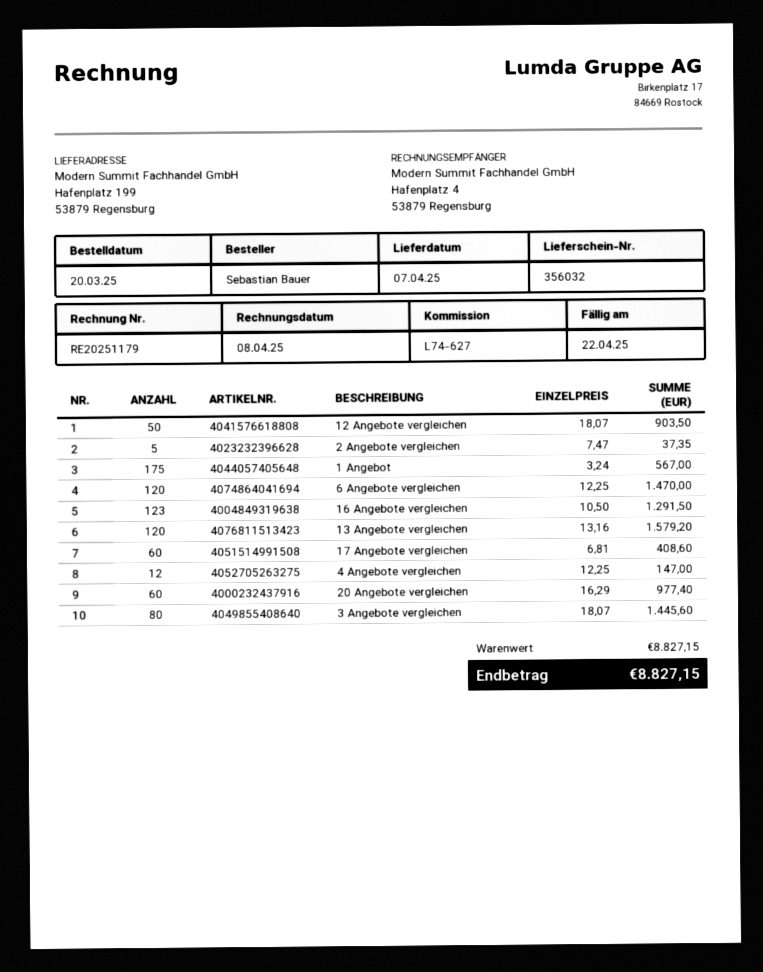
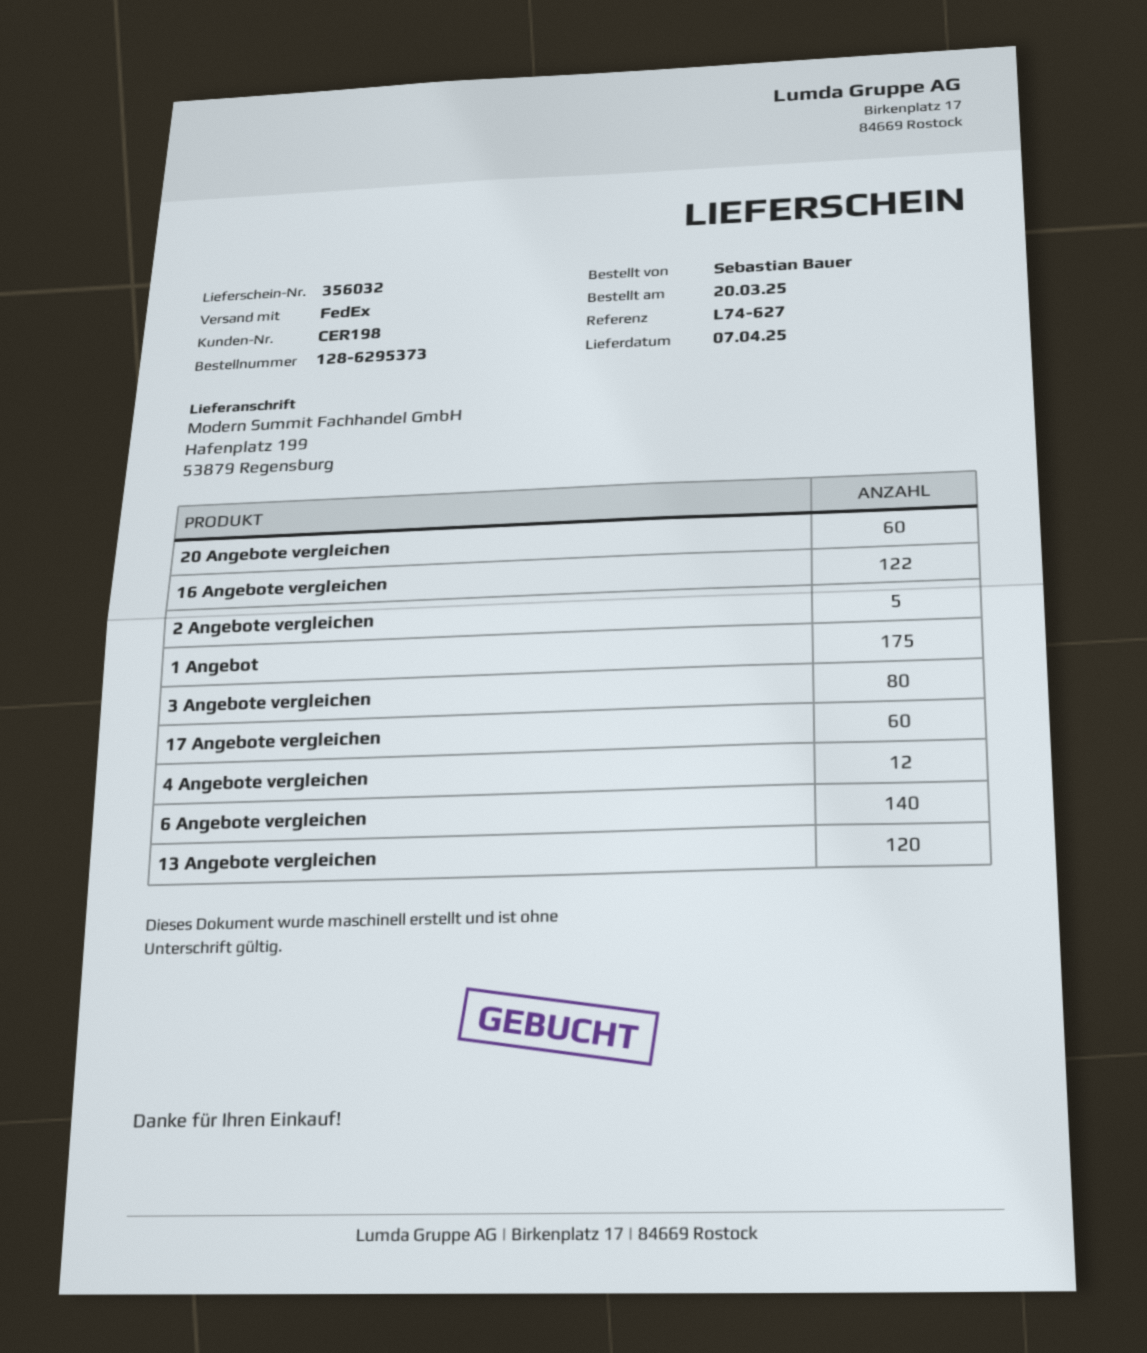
12 Angebote vergleichen: 50 -> none
6 Angebote vergleichen: 120 -> 140
16 Angebote vergleichen: 123 -> 122

